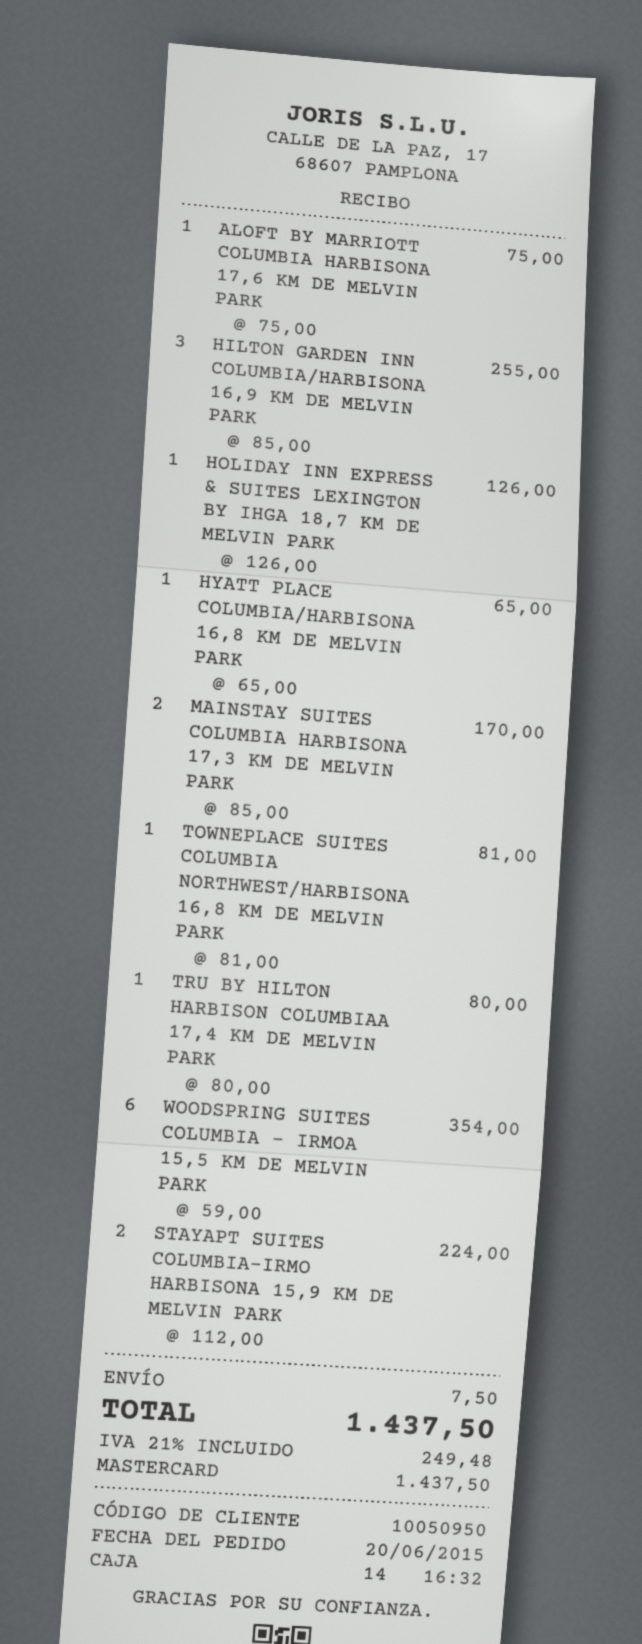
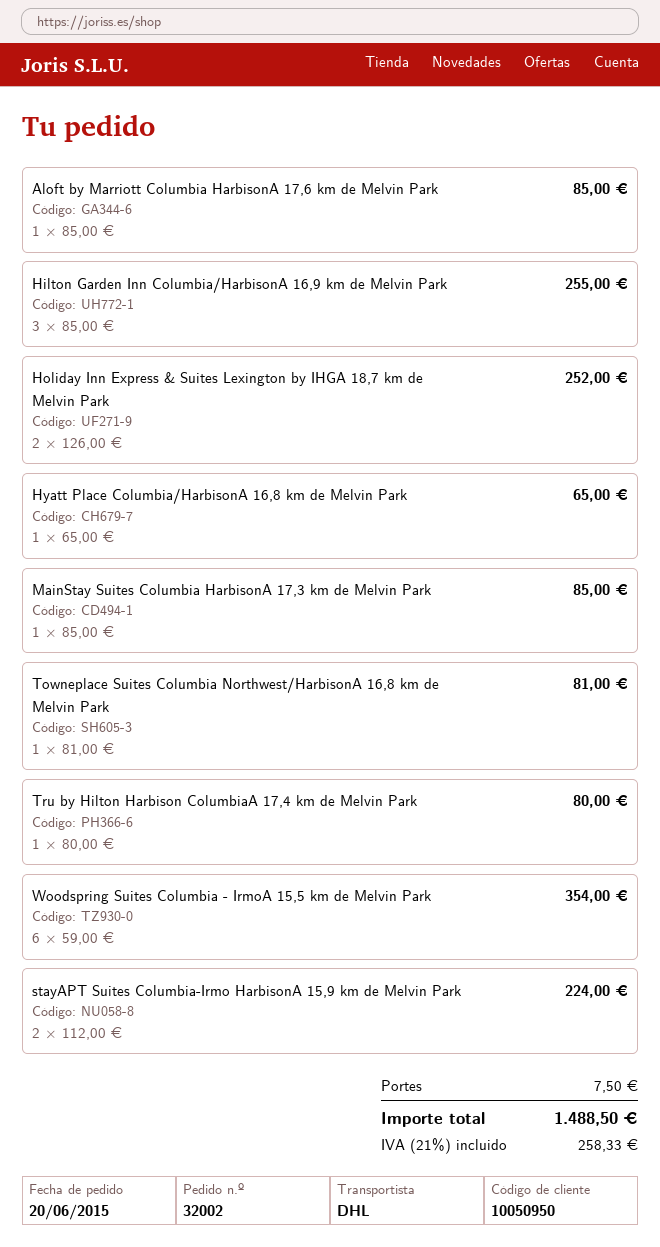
ALOFT BY MARRIOTT COLUMBIA HARBISONA 17,6 KM DE MELVIN PARK: 1 x 75.00 = 75.00 -> 1 x 85.00 = 85.00
HOLIDAY INN EXPRESS & SUITES LEXINGTON BY IHGA 18,7 KM DE MELVIN PARK: 1 x 126.00 = 126.00 -> 2 x 126.00 = 252.00
MAINSTAY SUITES COLUMBIA HARBISONA 17,3 KM DE MELVIN PARK: 2 x 85.00 = 170.00 -> 1 x 85.00 = 85.00
tax: 21% = 249.48 -> 21% = 258.33
total: 1437.50 -> 1488.50

